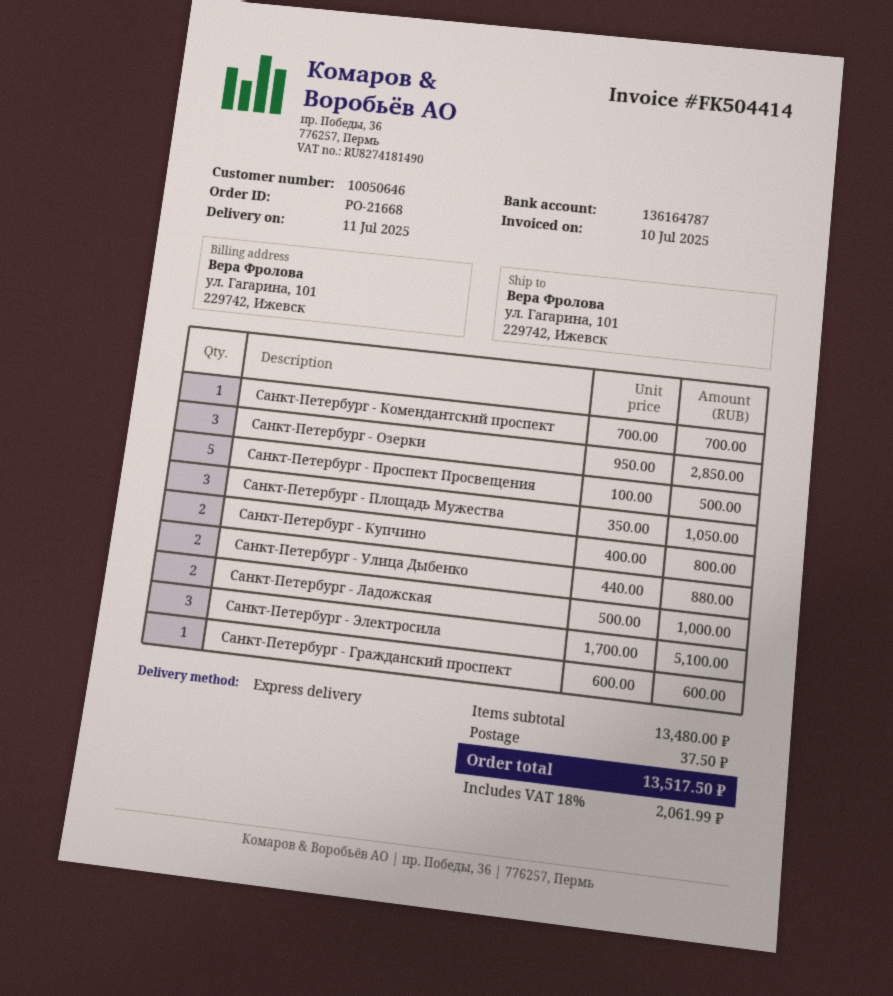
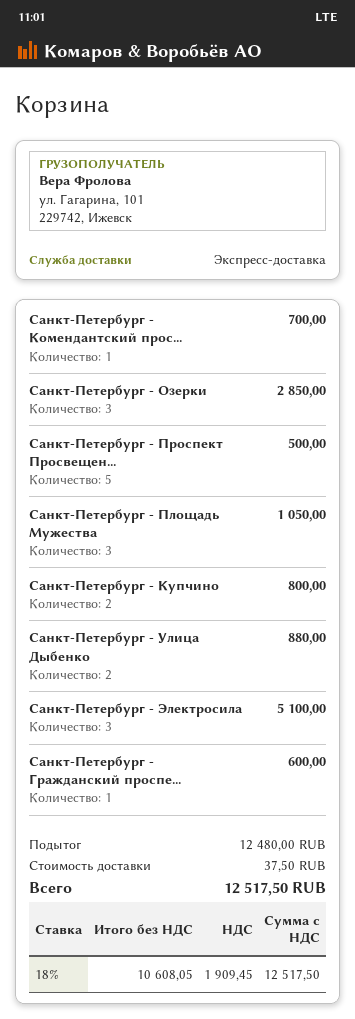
Санкт-Петербург - Ладожская: 2 for 1000.00 -> none
subtotal: 13480.00 -> 12480.00
tax: 18% = 2061.99 -> 18% = 1909.45
total: 13517.50 -> 12517.50

